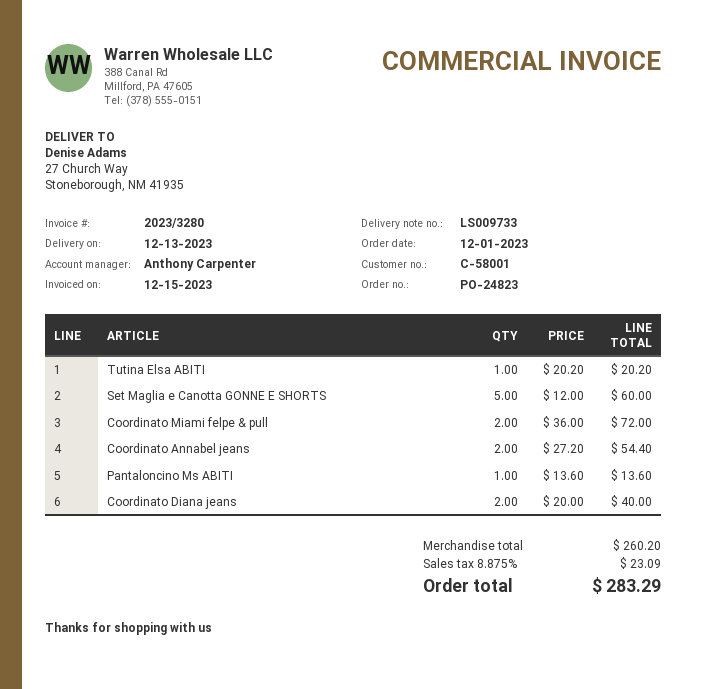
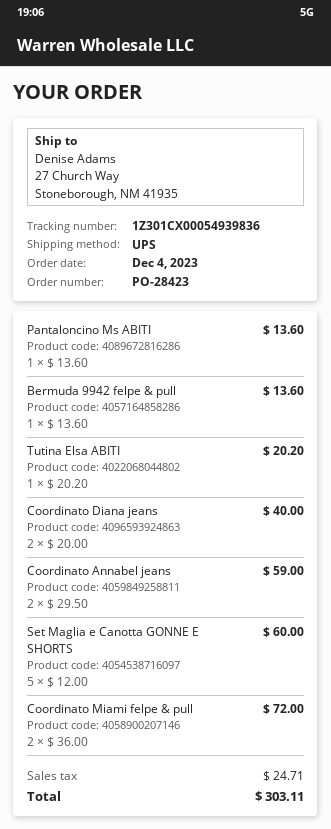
order number: PO-24823 -> PO-28423
order date: 2023-12-01 -> 2023-12-04
Coordinato Annabel jeans: 2 x 27.20 = 54.40 -> 2 x 29.50 = 59.00
Bermuda 9942 felpe & pull: none -> 1 x 13.60 = 13.60
tax: 23.09 -> 24.71
total: 283.29 -> 303.11

